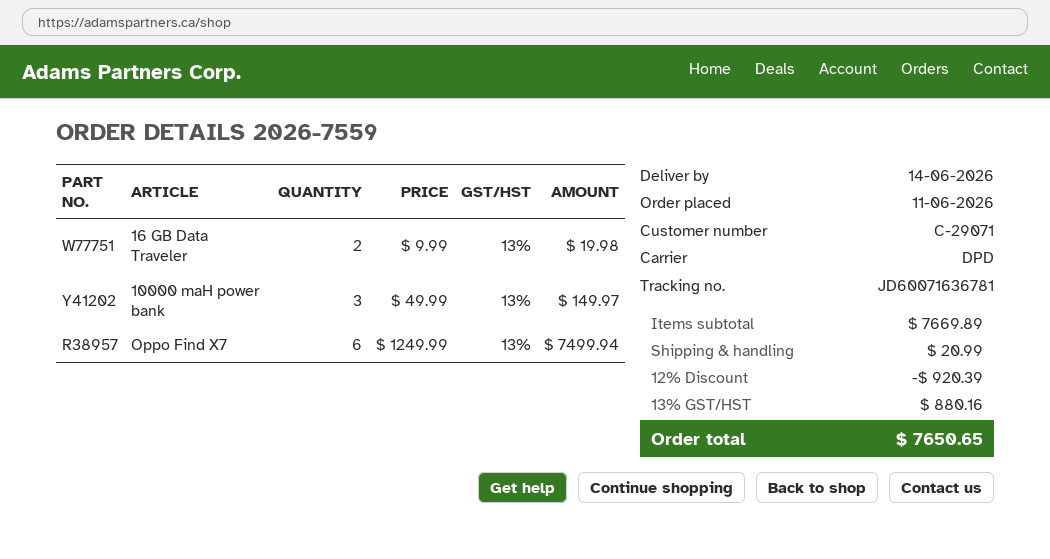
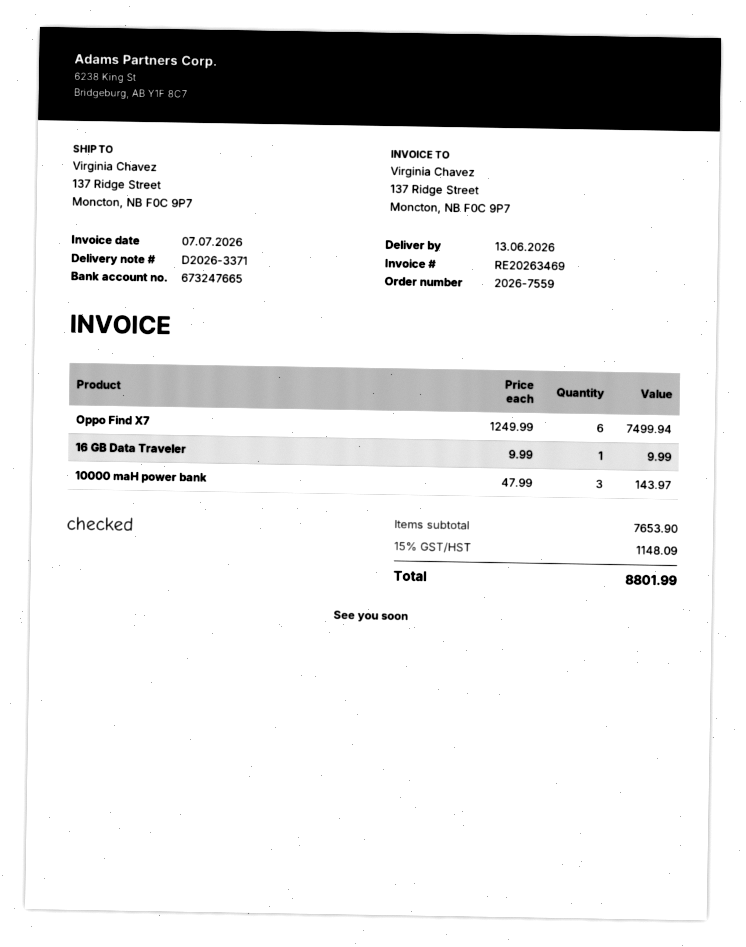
delivery date: 2026-06-14 -> 2026-06-13
16 GB Data Traveler: 2 x 9.99 = 19.98 -> 1 x 9.99 = 9.99
10000 maH power bank: 3 x 49.99 = 149.97 -> 3 x 47.99 = 143.97
subtotal: 7669.89 -> 7653.90
discount: 12% = 920.39 -> none
shipping: 20.99 -> none
tax: 13% = 880.16 -> 15% = 1148.09
total: 7650.65 -> 8801.99

